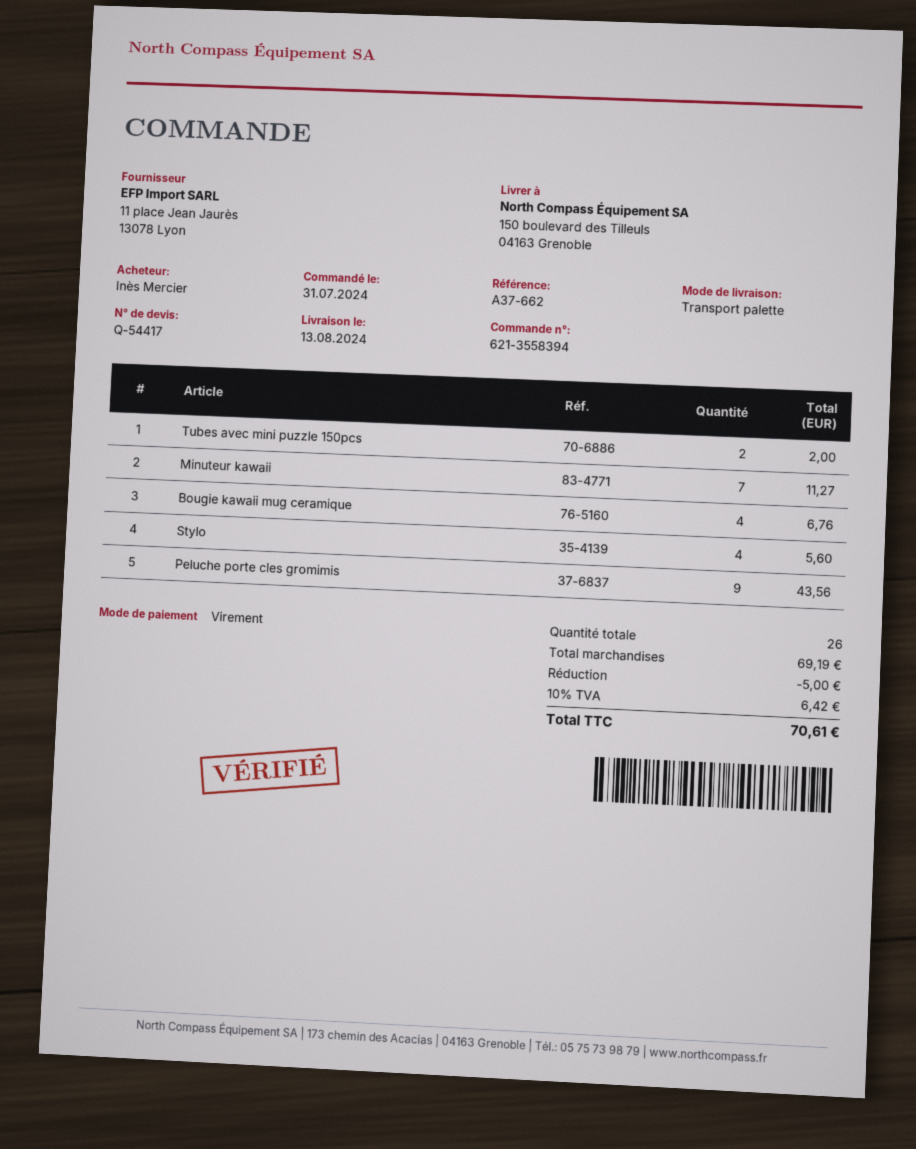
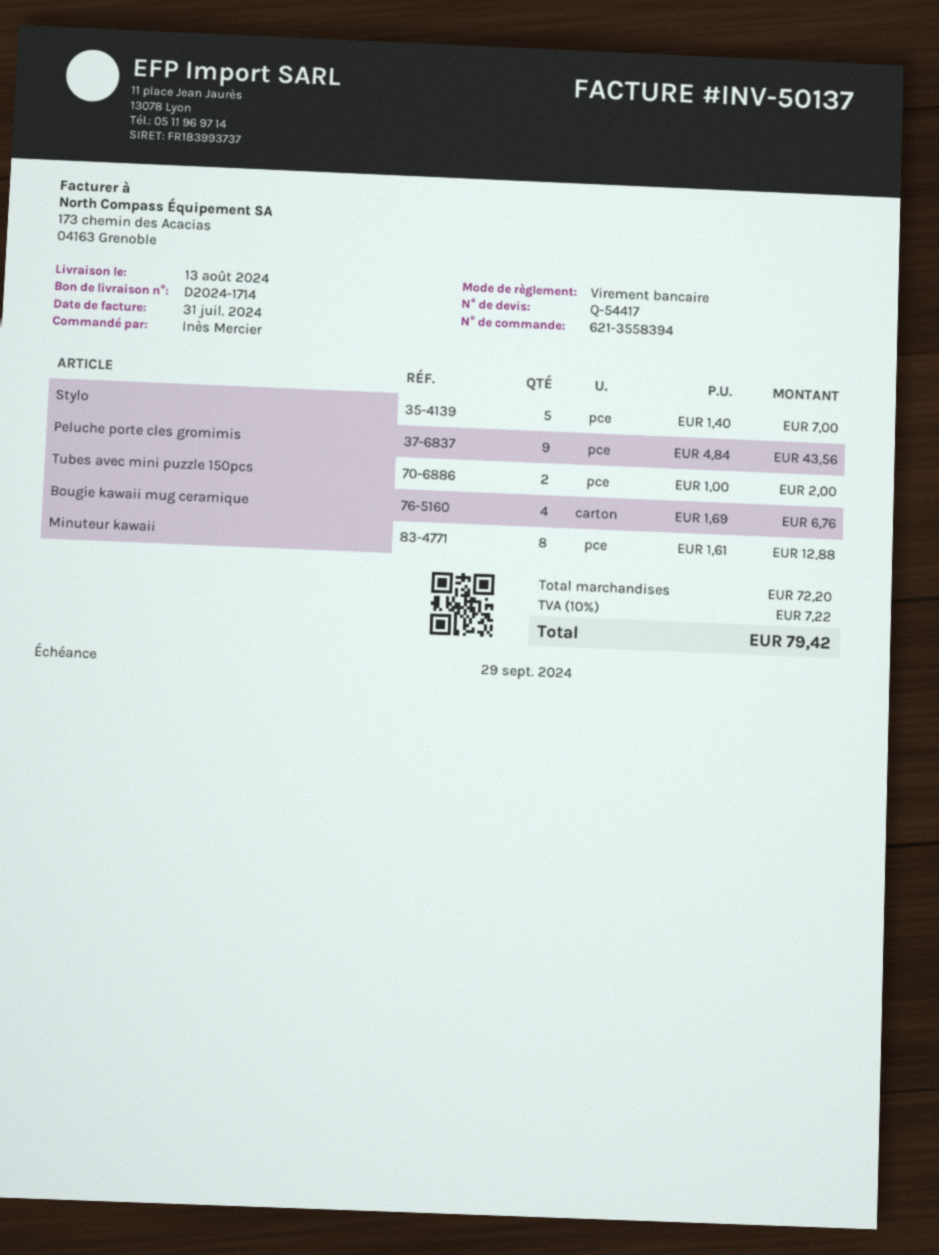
Minuteur kawaii: 7 for 11.27 -> 8 for 12.88
Stylo: 4 for 5.60 -> 5 for 7.00
subtotal: 69.19 -> 72.20
discount: 5.00 -> none
tax: 10% = 6.42 -> 10% = 7.22
total: 70.61 -> 79.42

